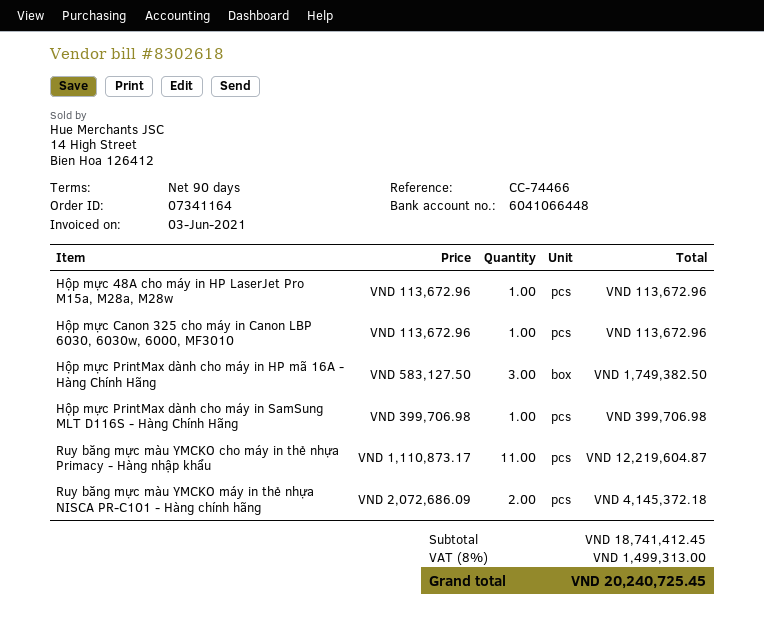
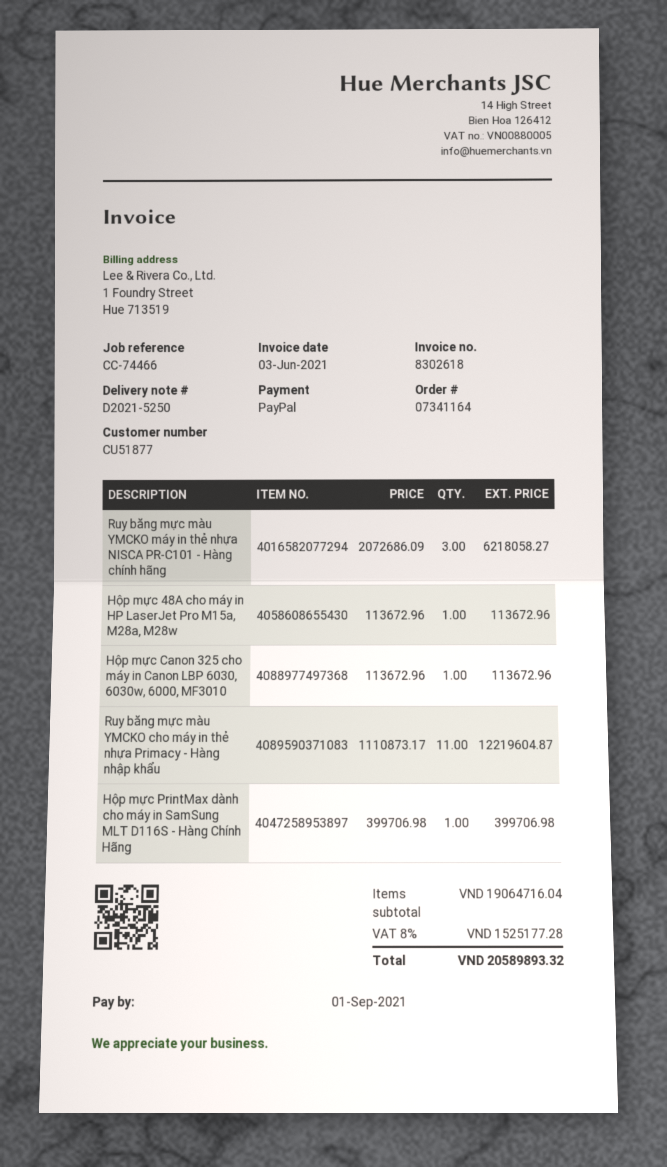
Hộp mực PrintMax dành cho máy in HP mã 16A - Hàng Chính Hãng: 3 x 583127.50 = 1749382.50 -> none
Ruy băng mực màu YMCKO máy in thẻ nhựa NISCA PR-C101 - Hàng chính hãng: 2 x 2072686.09 = 4145372.18 -> 3 x 2072686.09 = 6218058.27
subtotal: 18741412.45 -> 19064716.04
tax: 8% = 1499313.00 -> 8% = 1525177.28
total: 20240725.45 -> 20589893.32

